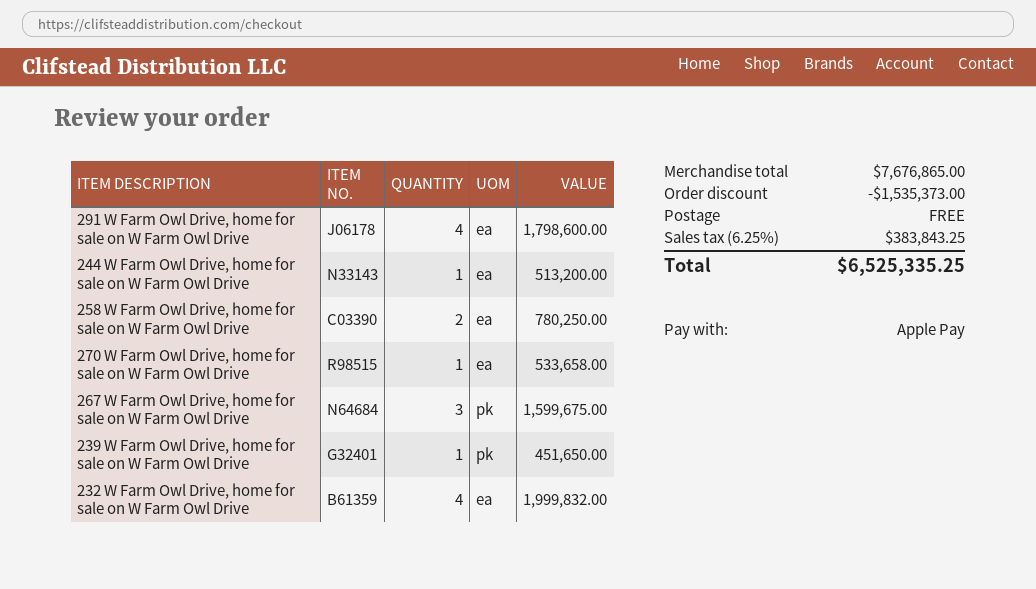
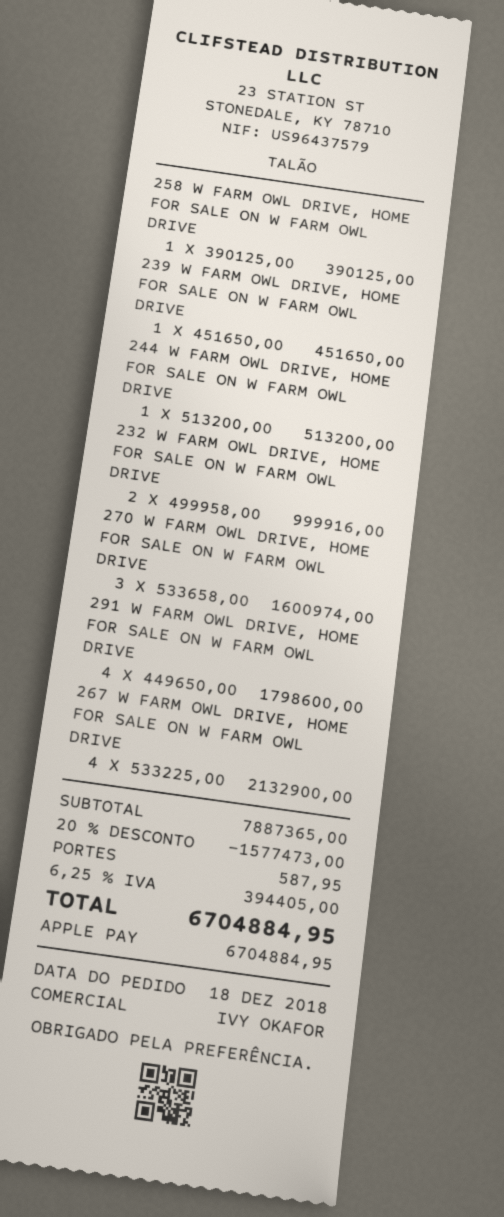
258 W Farm Owl Drive, home for sale on W Farm Owl Drive: 2 for 780250.00 -> 1 for 390125.00
270 W Farm Owl Drive, home for sale on W Farm Owl Drive: 1 for 533658.00 -> 3 for 1600974.00
267 W Farm Owl Drive, home for sale on W Farm Owl Drive: 3 for 1599675.00 -> 4 for 2132900.00
232 W Farm Owl Drive, home for sale on W Farm Owl Drive: 4 for 1999832.00 -> 2 for 999916.00
subtotal: 7676865.00 -> 7887365.00
discount: 1535373.00 -> 1577473.00
shipping: 0.00 -> 587.95
tax: 6.25% = 383843.25 -> 6.25% = 394405.00
total: 6525335.25 -> 6704884.95

